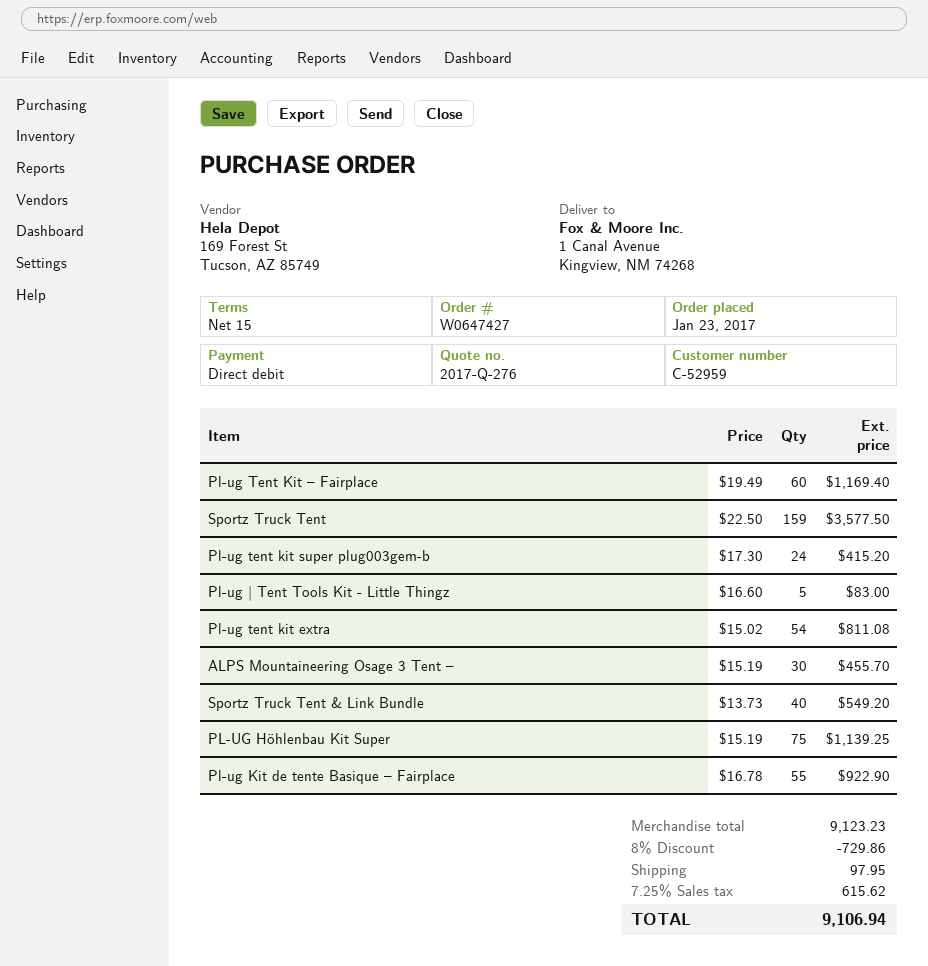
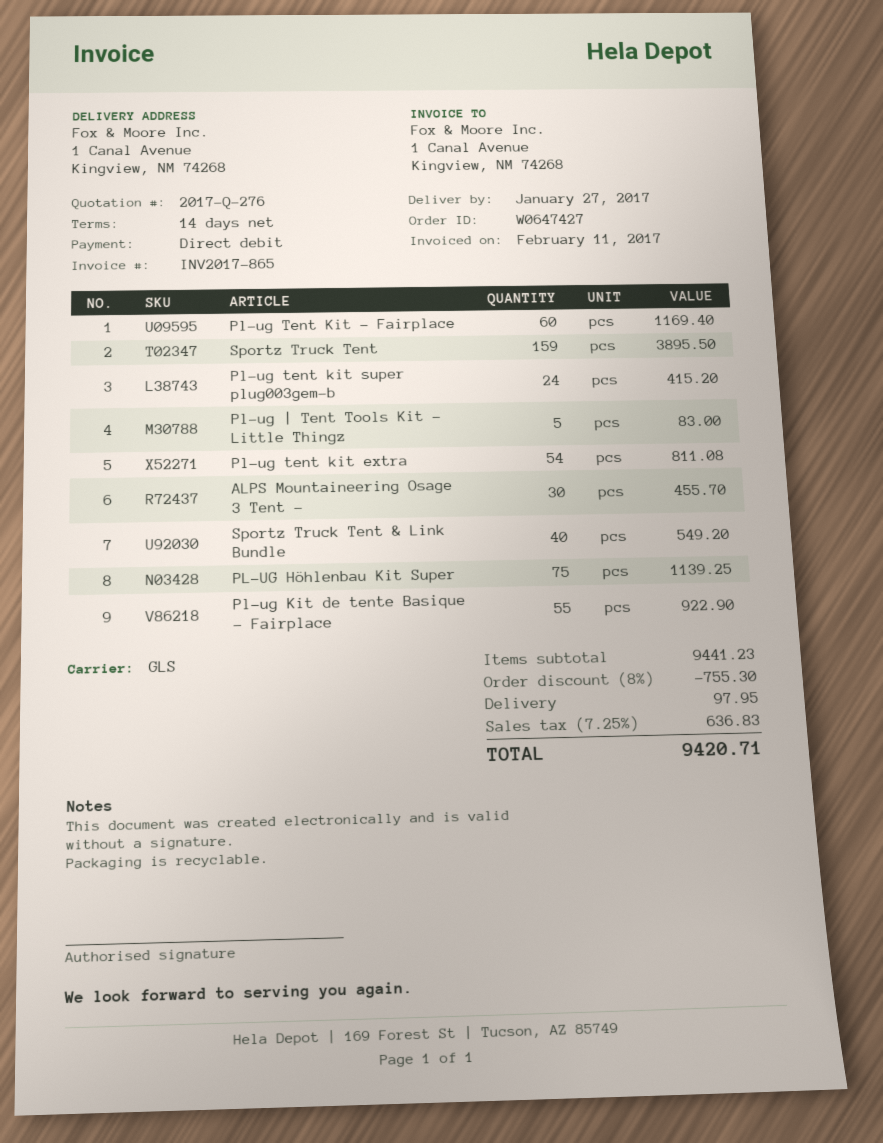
payment terms: 15 days -> 14 days
Sportz Truck Tent: 159 for 3577.50 -> 159 for 3895.50
subtotal: 9123.23 -> 9441.23
discount: 8% = 729.86 -> 8% = 755.30
tax: 7.25% = 615.62 -> 7.25% = 636.83
total: 9106.94 -> 9420.71

